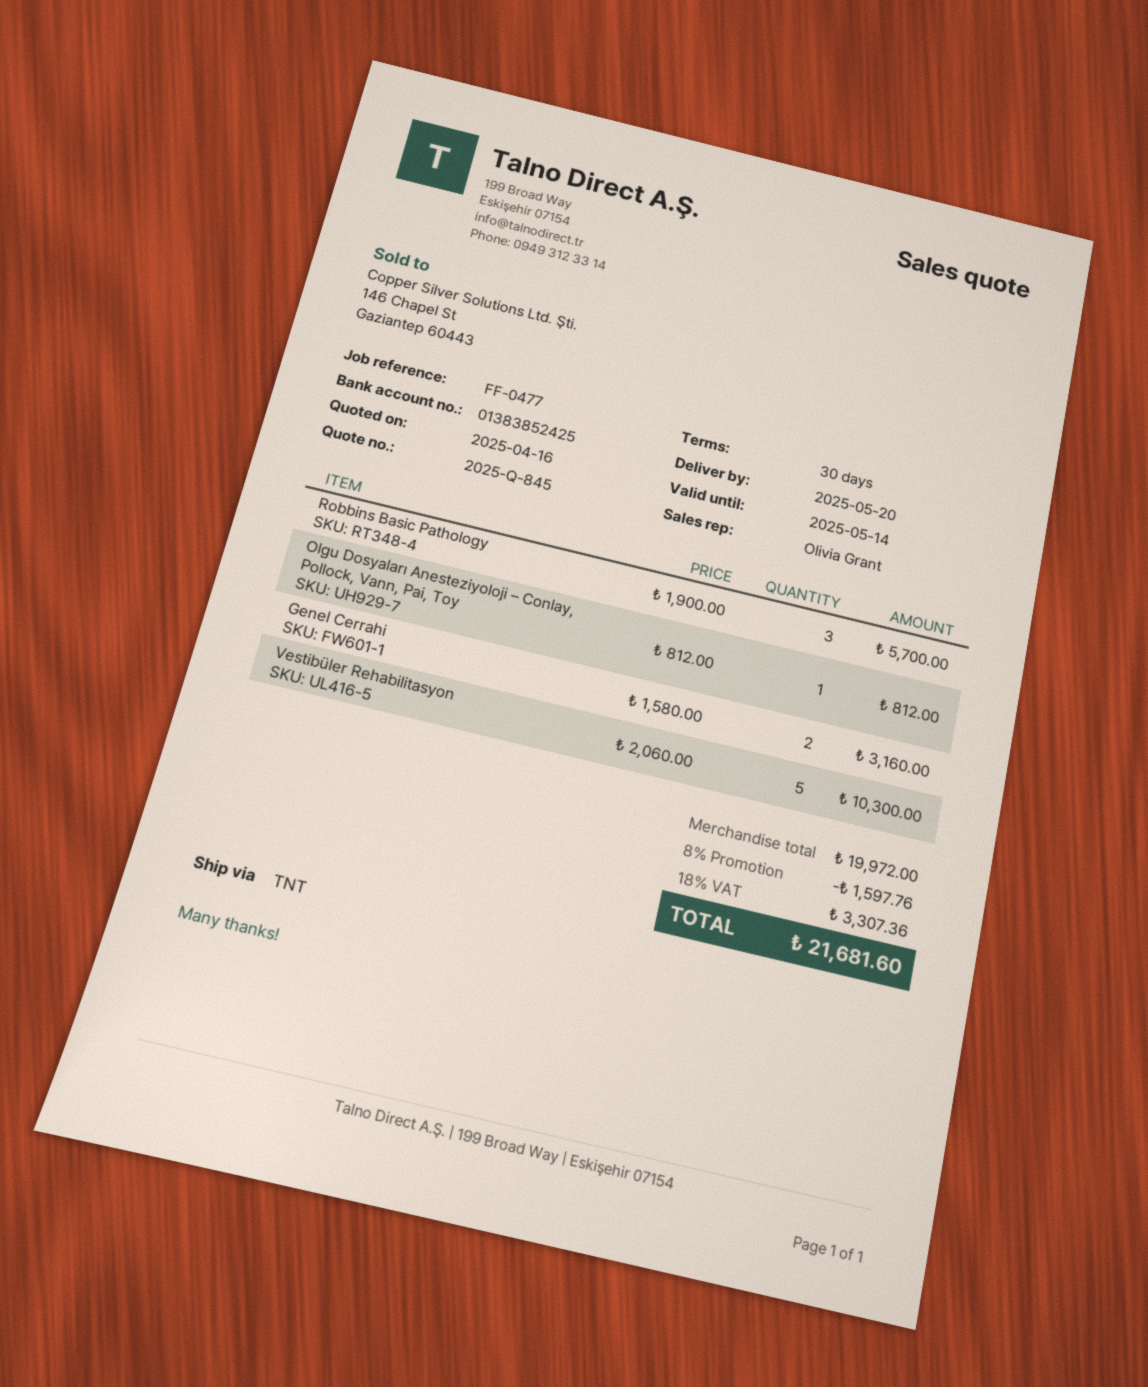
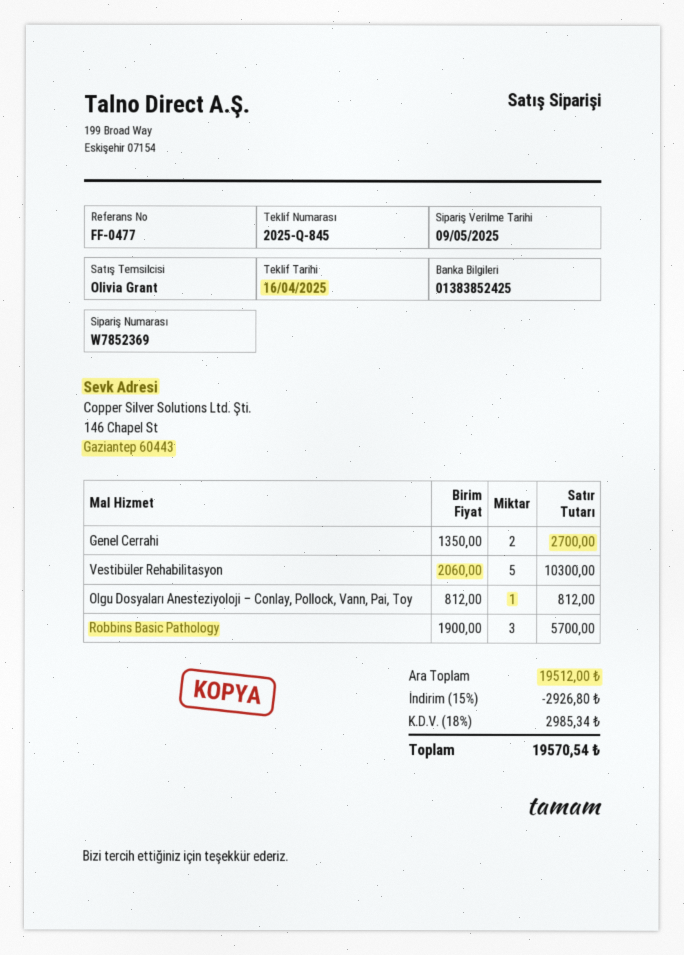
Genel Cerrahi: 2 x 1580.00 = 3160.00 -> 2 x 1350.00 = 2700.00
subtotal: 19972.00 -> 19512.00
discount: 8% = 1597.76 -> 15% = 2926.80
tax: 18% = 3307.36 -> 18% = 2985.34
total: 21681.60 -> 19570.54

